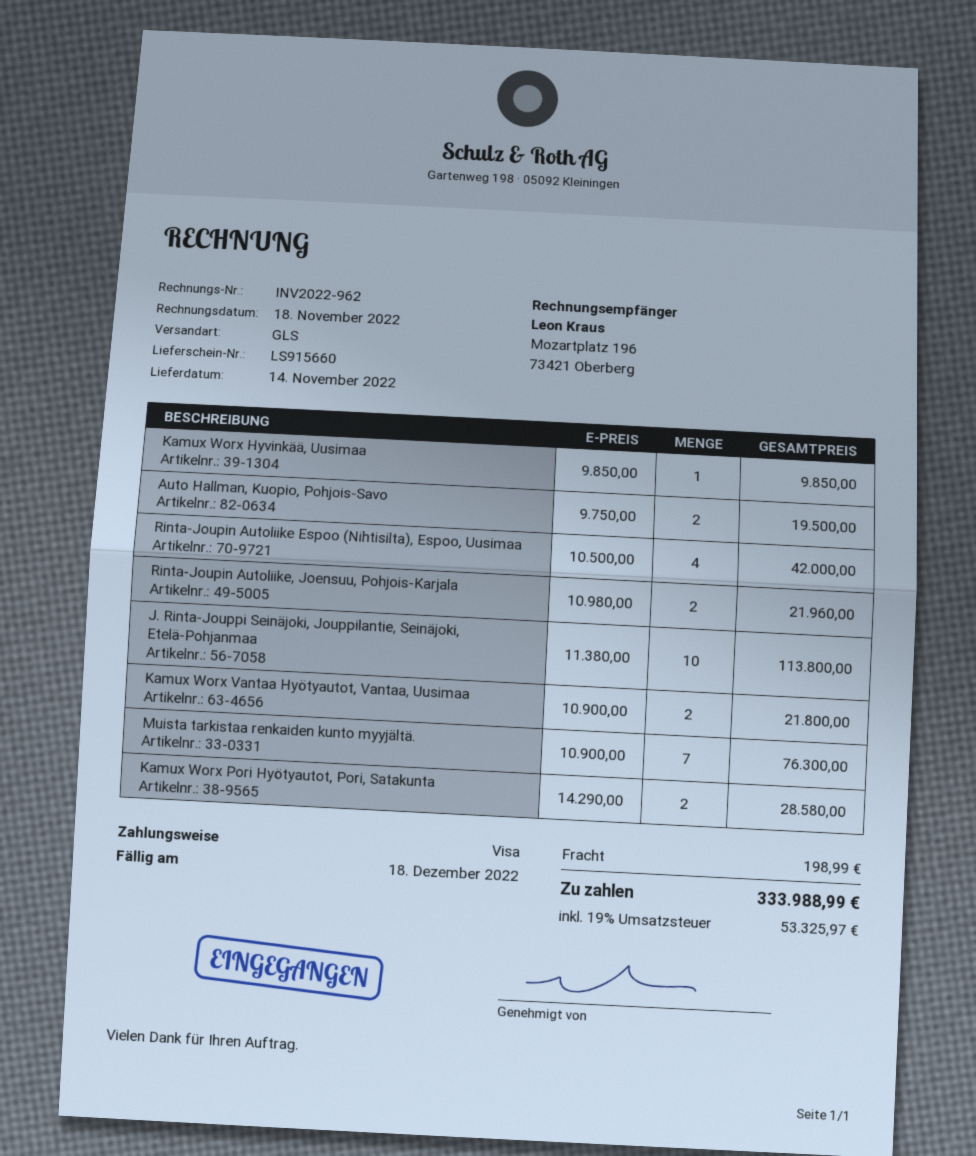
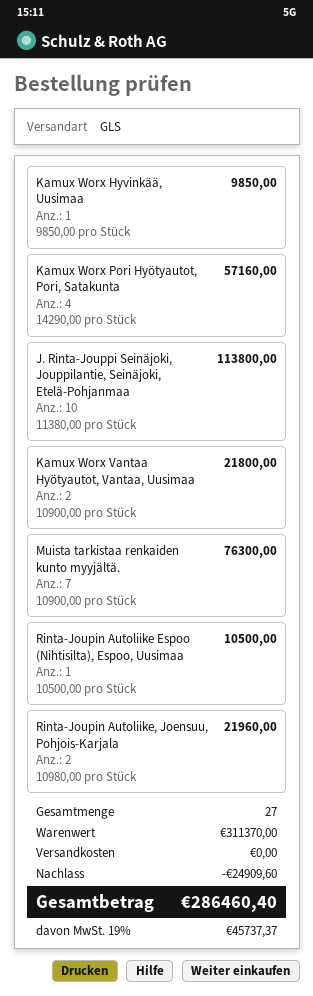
Auto Hallman, Kuopio, Pohjois-Savo: 2 x 9750.00 = 19500.00 -> none
Rinta-Joupin Autoliike Espoo (Nihtisilta), Espoo, Uusimaa: 4 x 10500.00 = 42000.00 -> 1 x 10500.00 = 10500.00
Kamux Worx Pori Hyötyautot, Pori, Satakunta: 2 x 14290.00 = 28580.00 -> 4 x 14290.00 = 57160.00
discount: none -> 24909.60
shipping: 198.99 -> 0.00
tax: 19% = 53325.97 -> 19% = 45737.37
total: 333988.99 -> 286460.40

